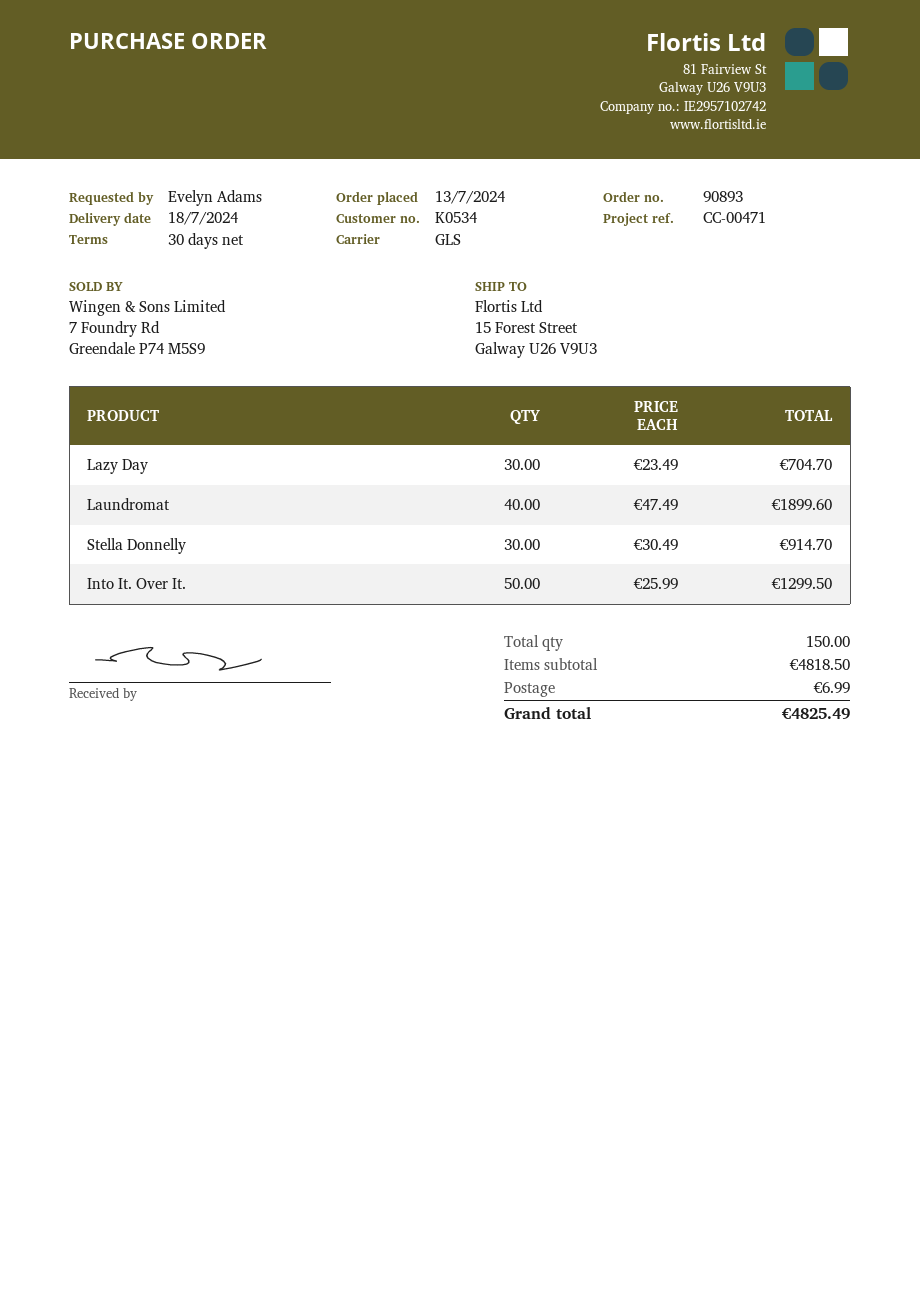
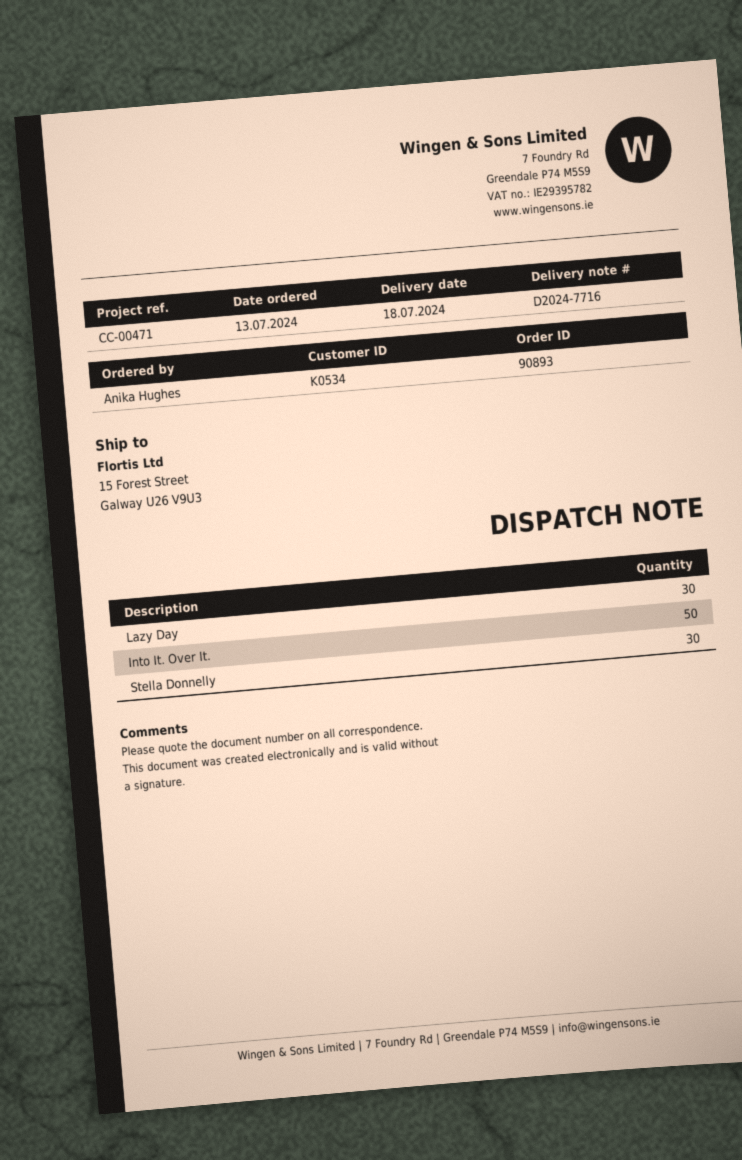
ordered by: Evelyn Adams -> Anika Hughes
Laundromat: 40 -> none

